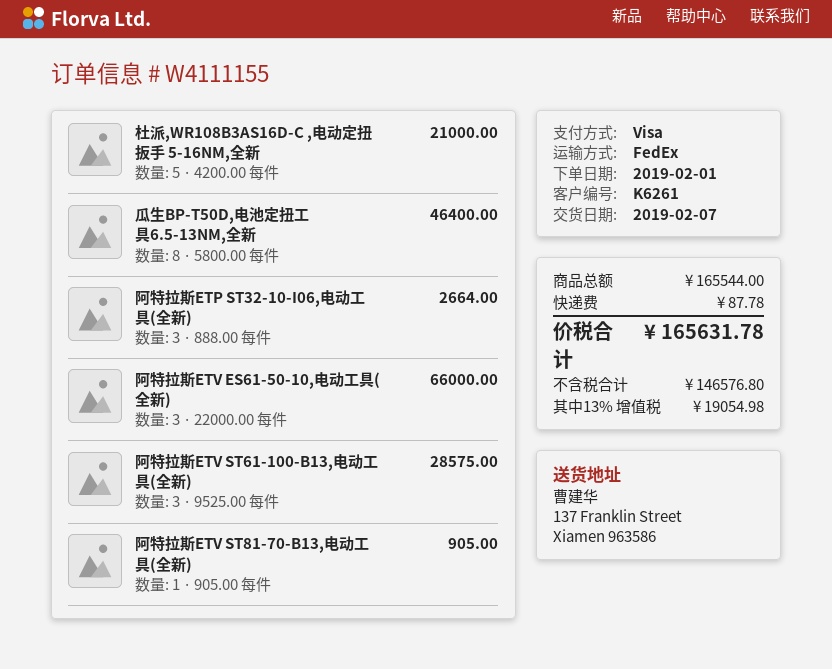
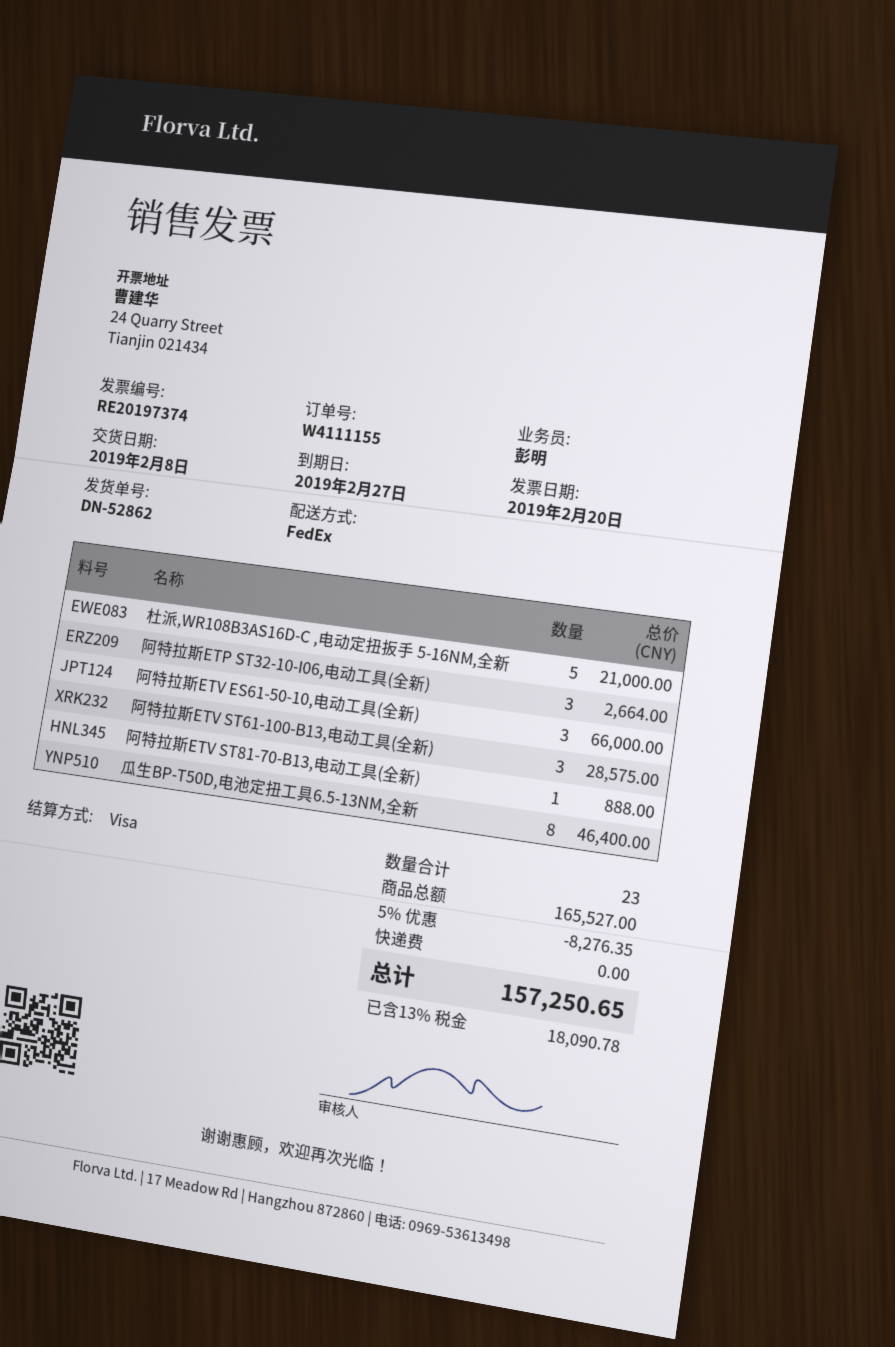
delivery date: 2019-02-07 -> 2019-02-08
阿特拉斯ETV ST81-70-B13,电动工具(全新): 1 for 905.00 -> 1 for 888.00
subtotal: 165544.00 -> 165527.00
discount: none -> 5% = 8276.35
shipping: 87.78 -> 0.00
tax: 13% = 19054.98 -> 13% = 18090.78
total: 165631.78 -> 157250.65

